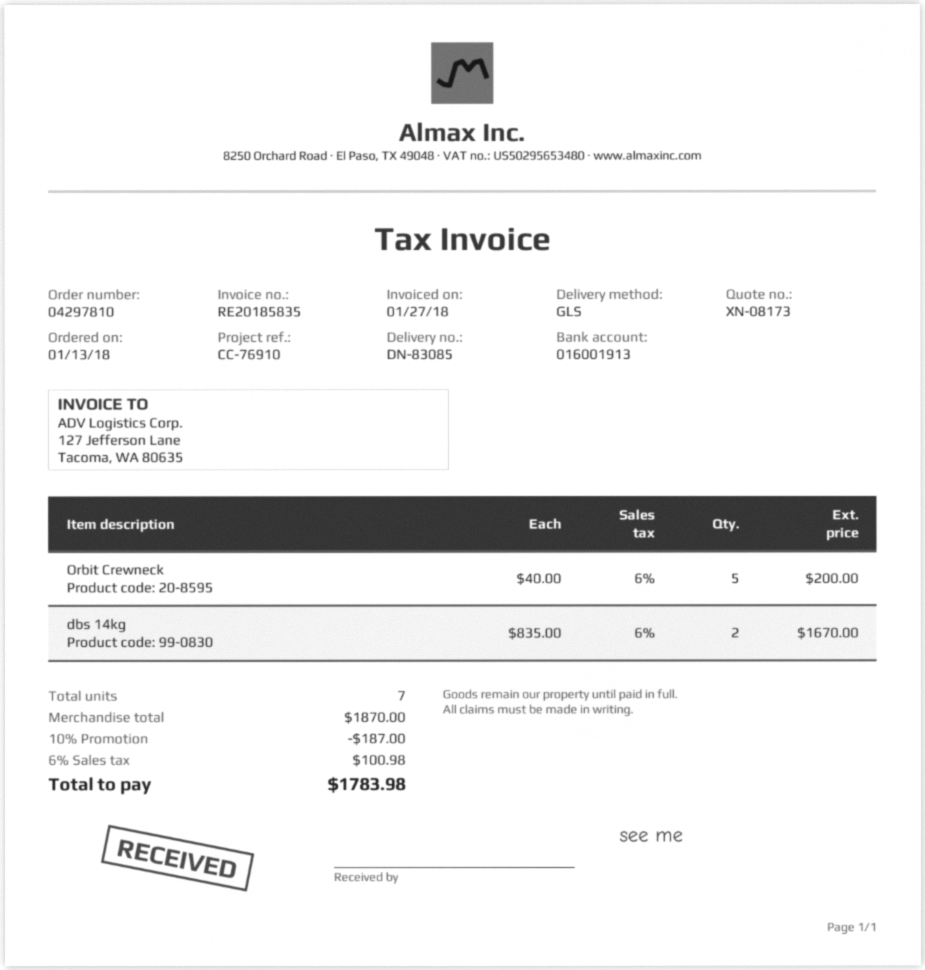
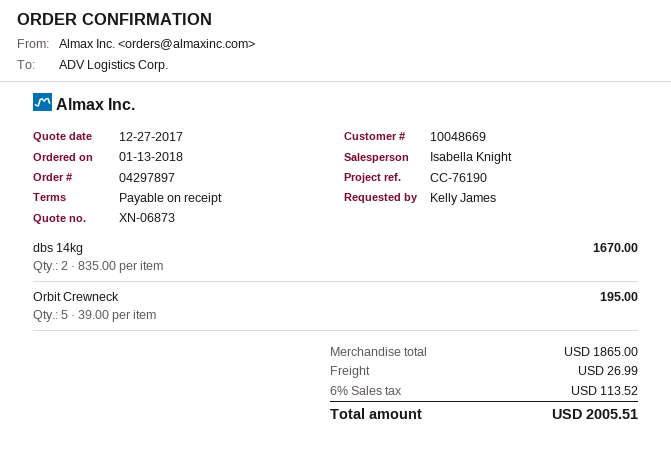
quote number: XN-08173 -> XN-06873
order number: 04297810 -> 04297897
reference: CC-76910 -> CC-76190
Orbit Crewneck: 5 x 40.00 = 200.00 -> 5 x 39.00 = 195.00
subtotal: 1870.00 -> 1865.00
discount: 10% = 187.00 -> none
shipping: none -> 26.99
tax: 6% = 100.98 -> 6% = 113.52
total: 1783.98 -> 2005.51

